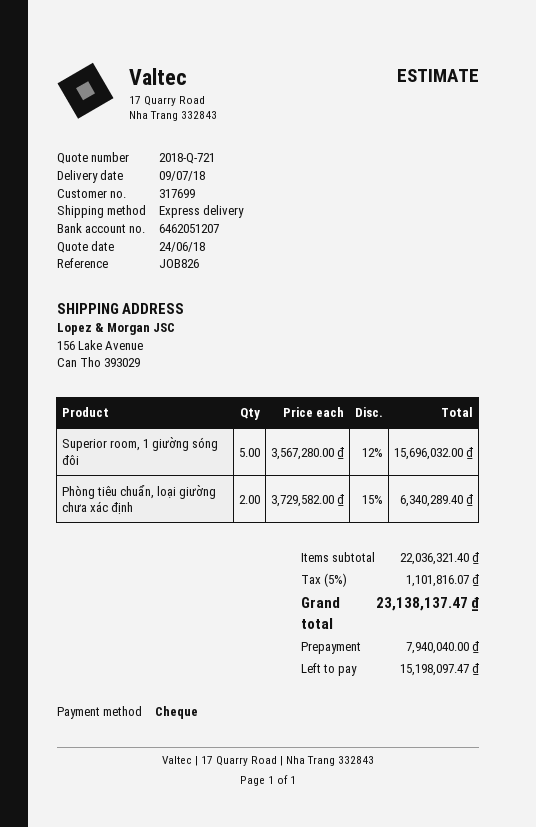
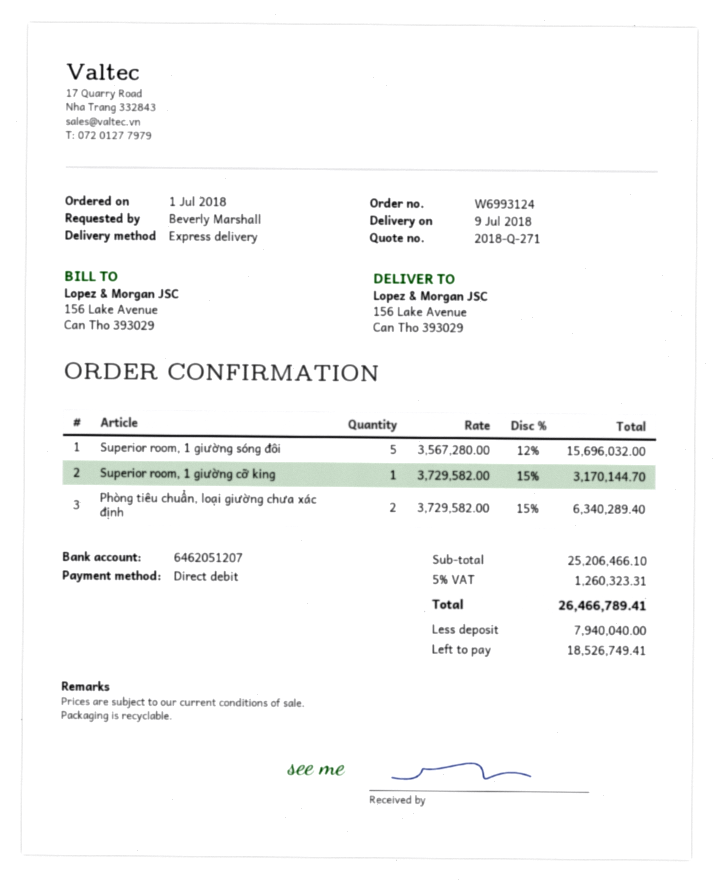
quote number: 2018-Q-721 -> 2018-Q-271
payment method: cheque -> direct debit
Superior room, 1 giường cỡ king: none -> 1 x 3729582.00 - 15% = 3170144.70
subtotal: 22036321.40 -> 25206466.10
tax: 5% = 1101816.07 -> 5% = 1260323.31
total: 23138137.47 -> 26466789.41
balance: 15198097.47 -> 18526749.41

